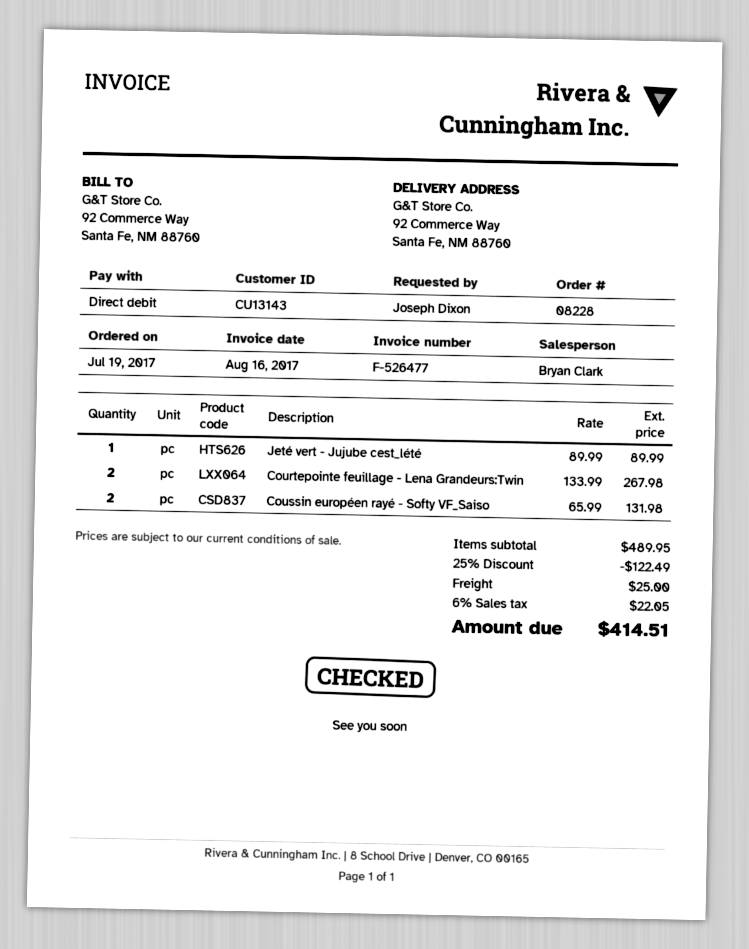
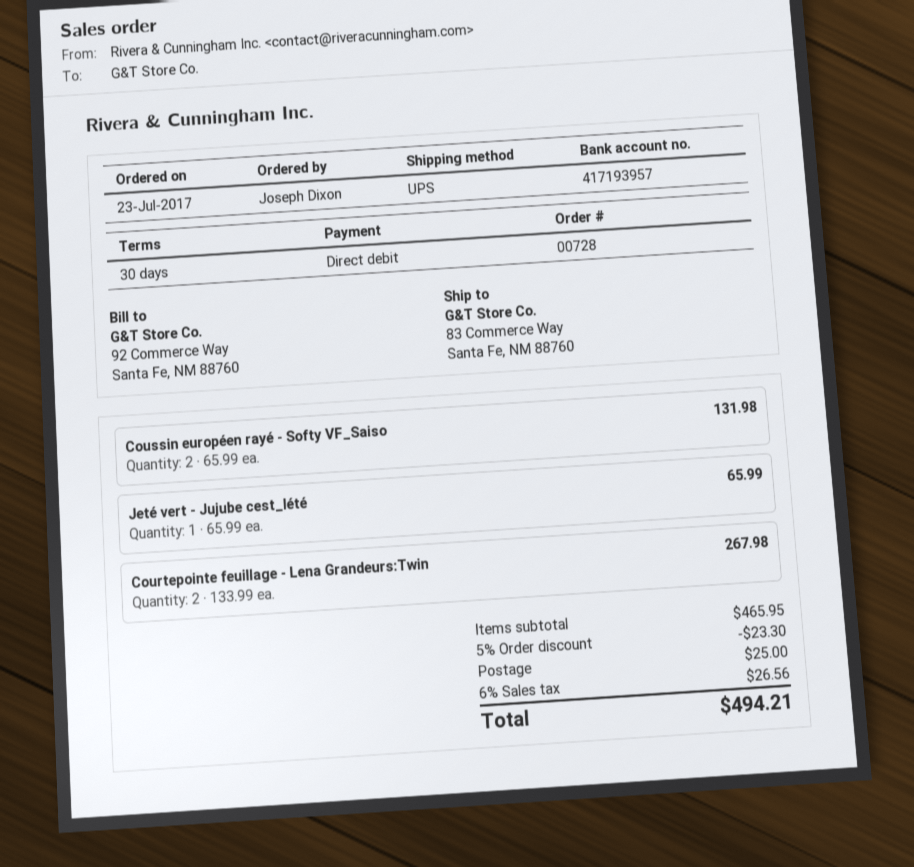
order number: 08228 -> 00728
order date: 2017-07-19 -> 2017-07-23
ship to: 92 Commerce Way, Santa Fe, NM 88760 -> 83 Commerce Way, Santa Fe, NM 88760
Jeté vert - Jujube cest_lété: 1 x 89.99 = 89.99 -> 1 x 65.99 = 65.99
subtotal: 489.95 -> 465.95
discount: 25% = 122.49 -> 5% = 23.30
tax: 6% = 22.05 -> 6% = 26.56
total: 414.51 -> 494.21

